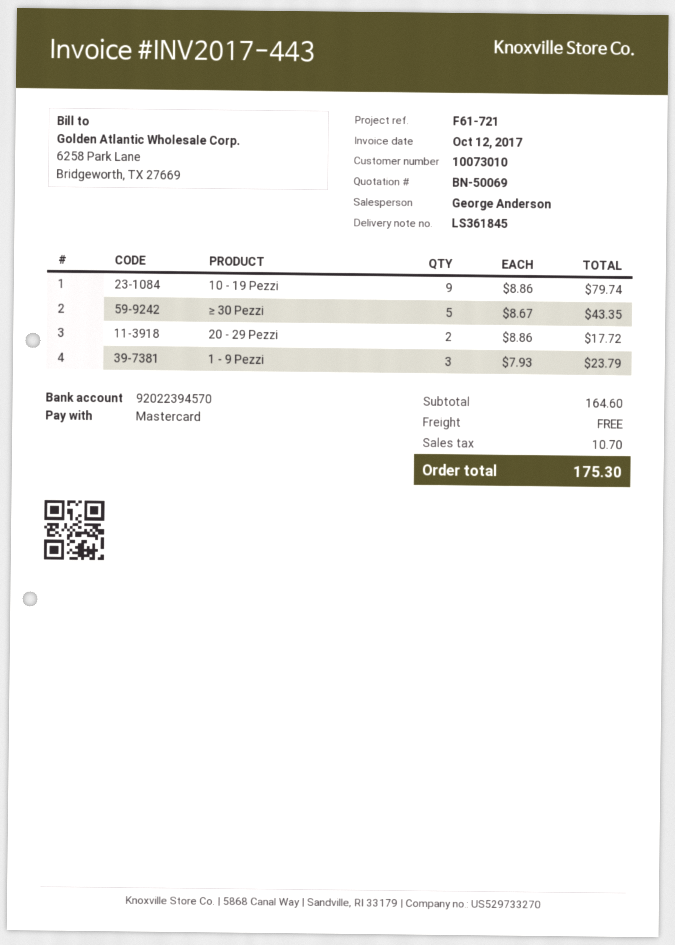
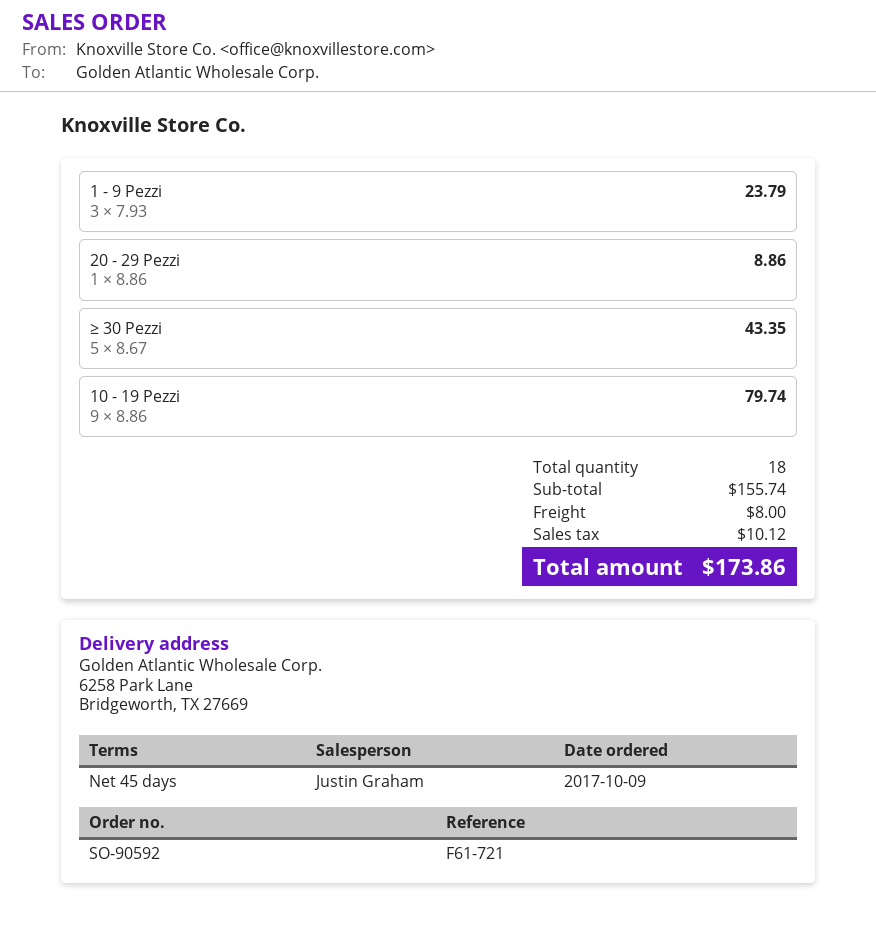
sales rep: George Anderson -> Justin Graham
20 - 29 Pezzi: 2 x 8.86 = 17.72 -> 1 x 8.86 = 8.86
subtotal: 164.60 -> 155.74
shipping: 0.00 -> 8.00
tax: 10.70 -> 10.12
total: 175.30 -> 173.86

